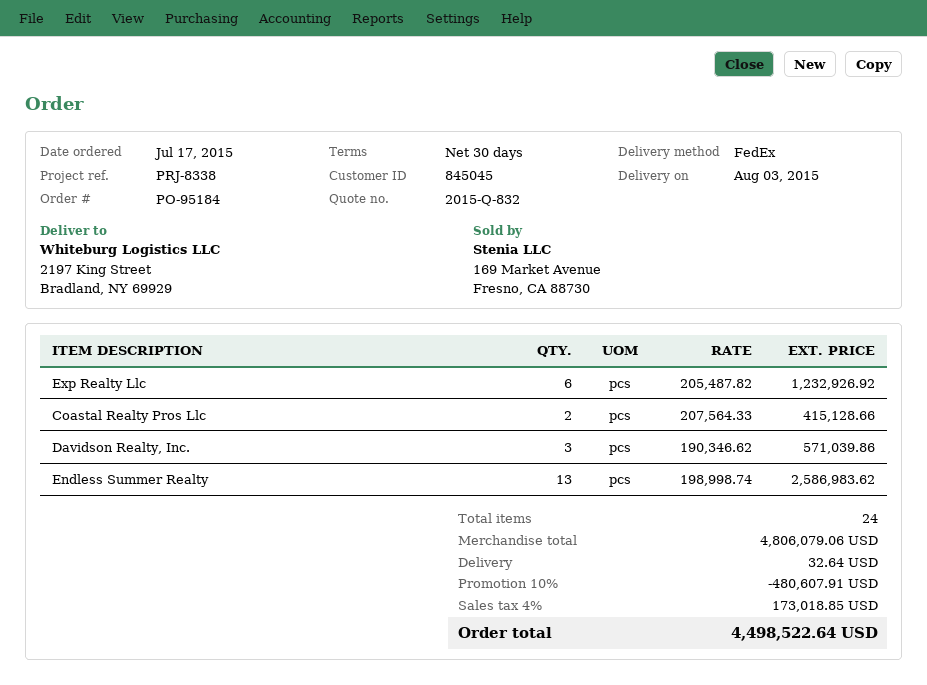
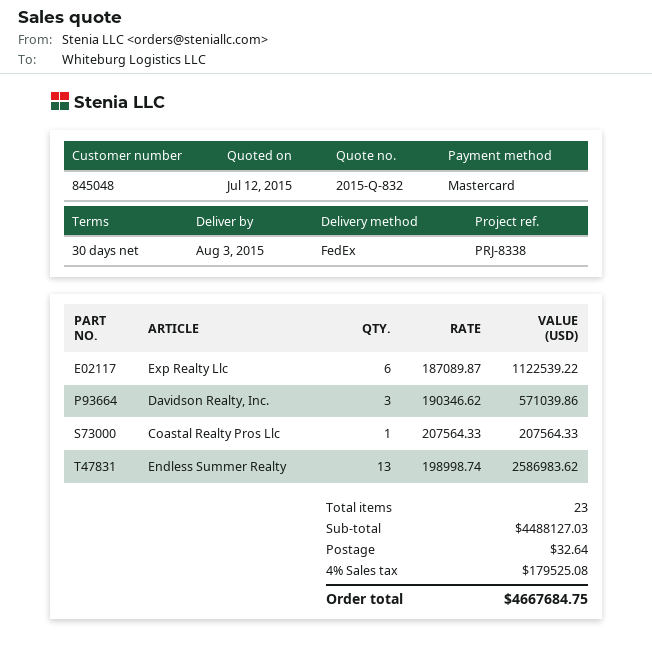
customer number: 845045 -> 845048
Exp Realty Llc: 6 x 205487.82 = 1232926.92 -> 6 x 187089.87 = 1122539.22
Coastal Realty Pros Llc: 2 x 207564.33 = 415128.66 -> 1 x 207564.33 = 207564.33
total quantity: 24 -> 23
subtotal: 4806079.06 -> 4488127.03
discount: 10% = 480607.91 -> none
tax: 4% = 173018.85 -> 4% = 179525.08
total: 4498522.64 -> 4667684.75

